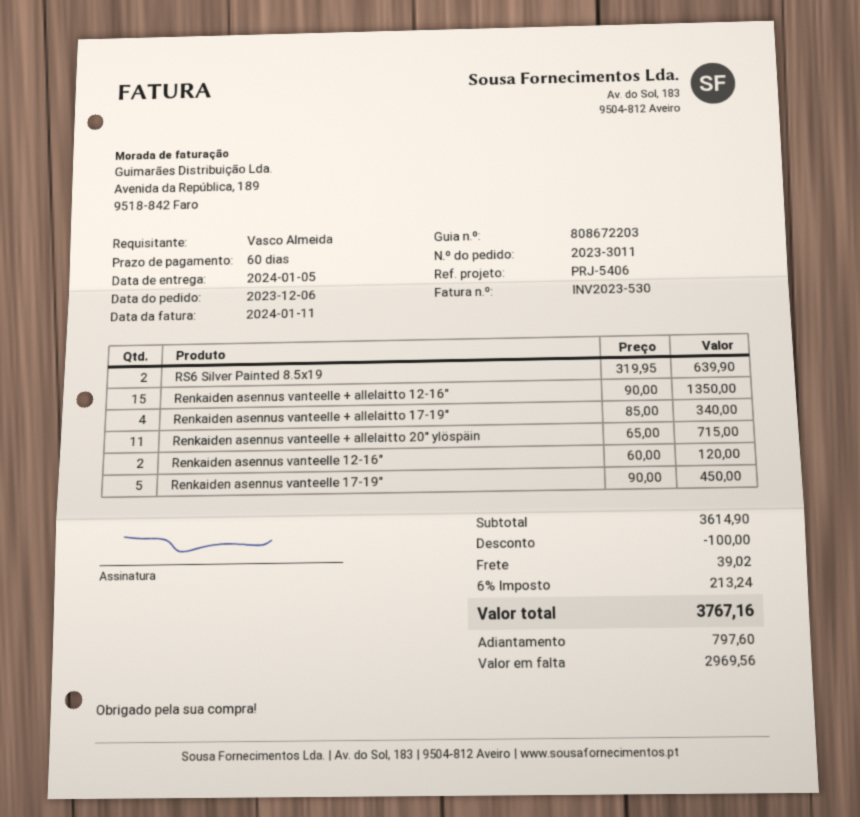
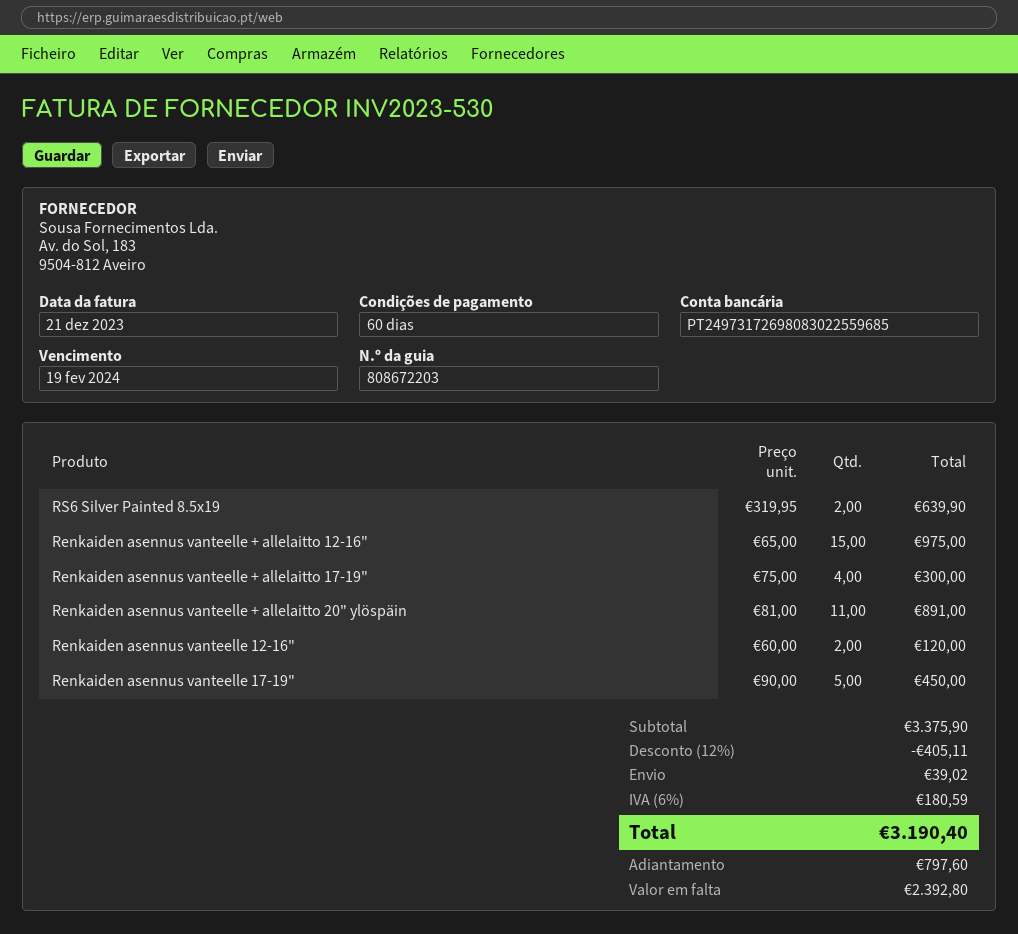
invoice date: 2024-01-11 -> 2023-12-21
Renkaiden asennus vanteelle + allelaitto 12-16": 15 x 90.00 = 1350.00 -> 15 x 65.00 = 975.00
Renkaiden asennus vanteelle + allelaitto 17-19": 4 x 85.00 = 340.00 -> 4 x 75.00 = 300.00
Renkaiden asennus vanteelle + allelaitto 20" ylöspäin: 11 x 65.00 = 715.00 -> 11 x 81.00 = 891.00
subtotal: 3614.90 -> 3375.90
discount: 100.00 -> 405.11
tax: 6% = 213.24 -> 6% = 180.59
total: 3767.16 -> 3190.40
balance: 2969.56 -> 2392.80

